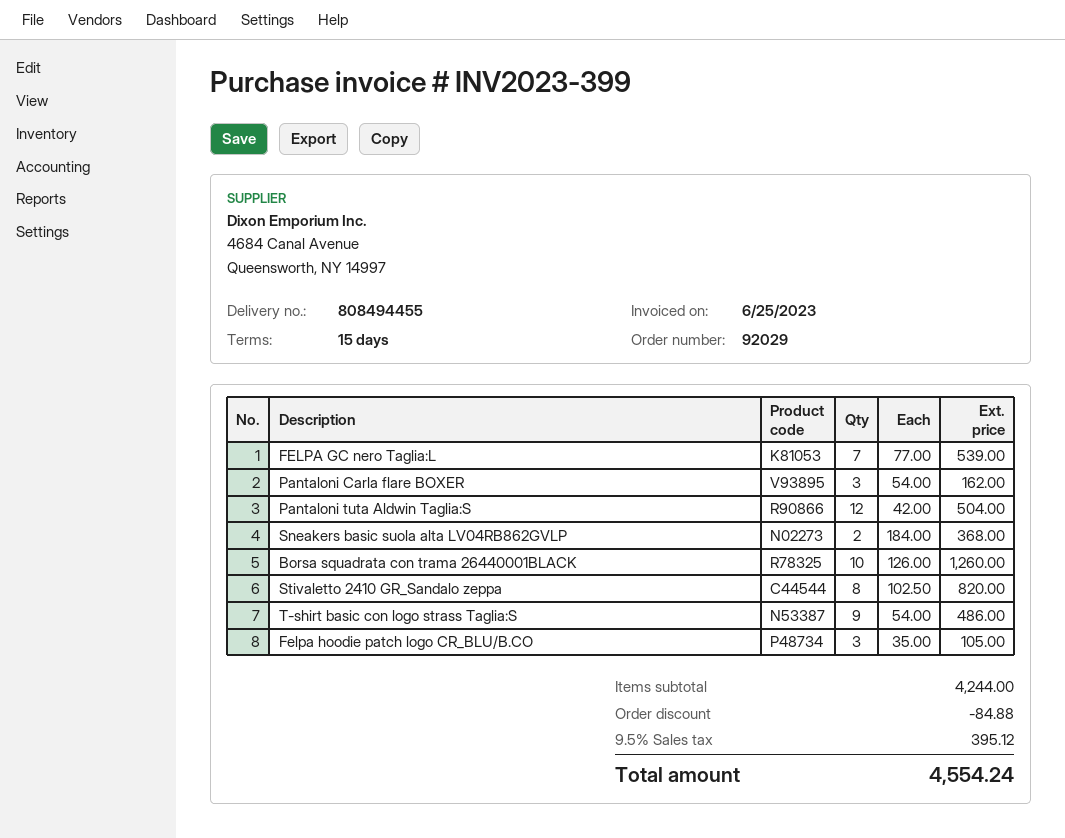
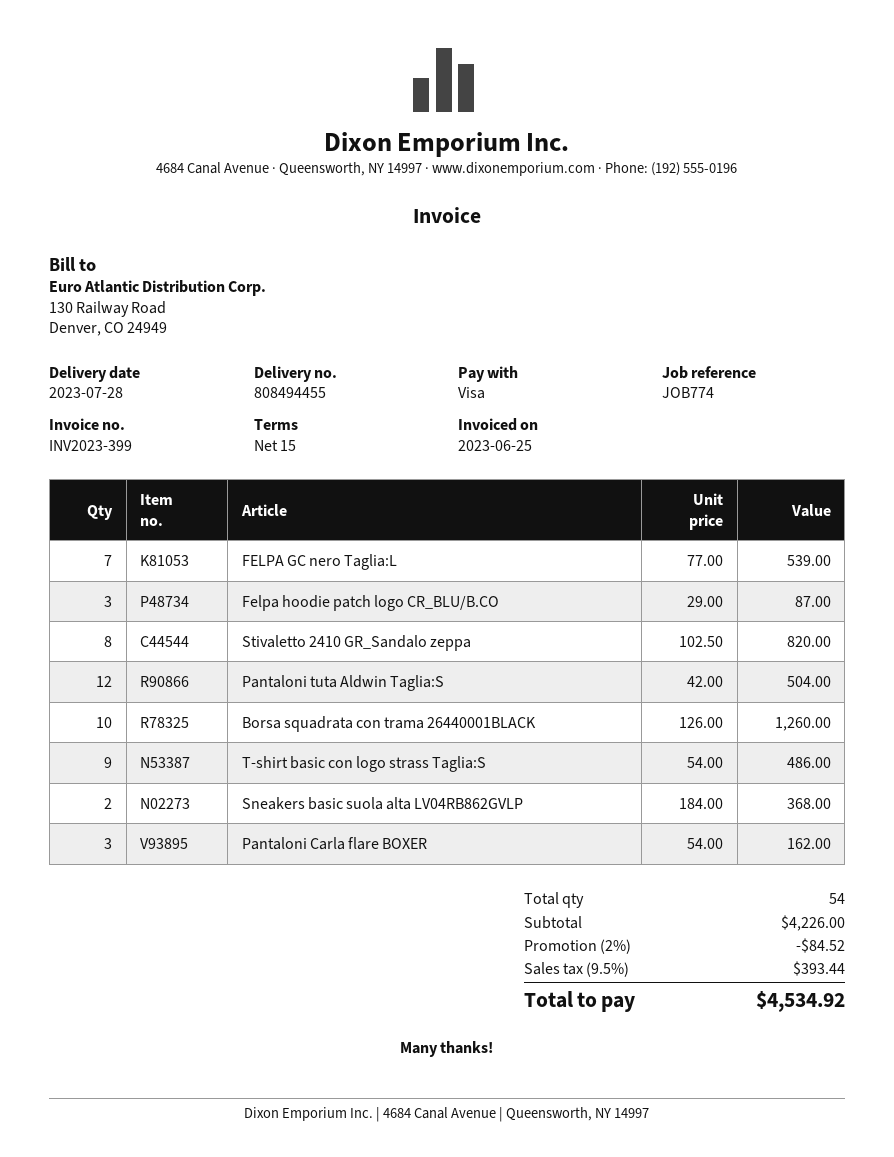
Felpa hoodie patch logo CR_BLU/B.CO: 3 x 35.00 = 105.00 -> 3 x 29.00 = 87.00
subtotal: 4244.00 -> 4226.00
discount: 84.88 -> 84.52
tax: 9.5% = 395.12 -> 9.5% = 393.44
total: 4554.24 -> 4534.92

